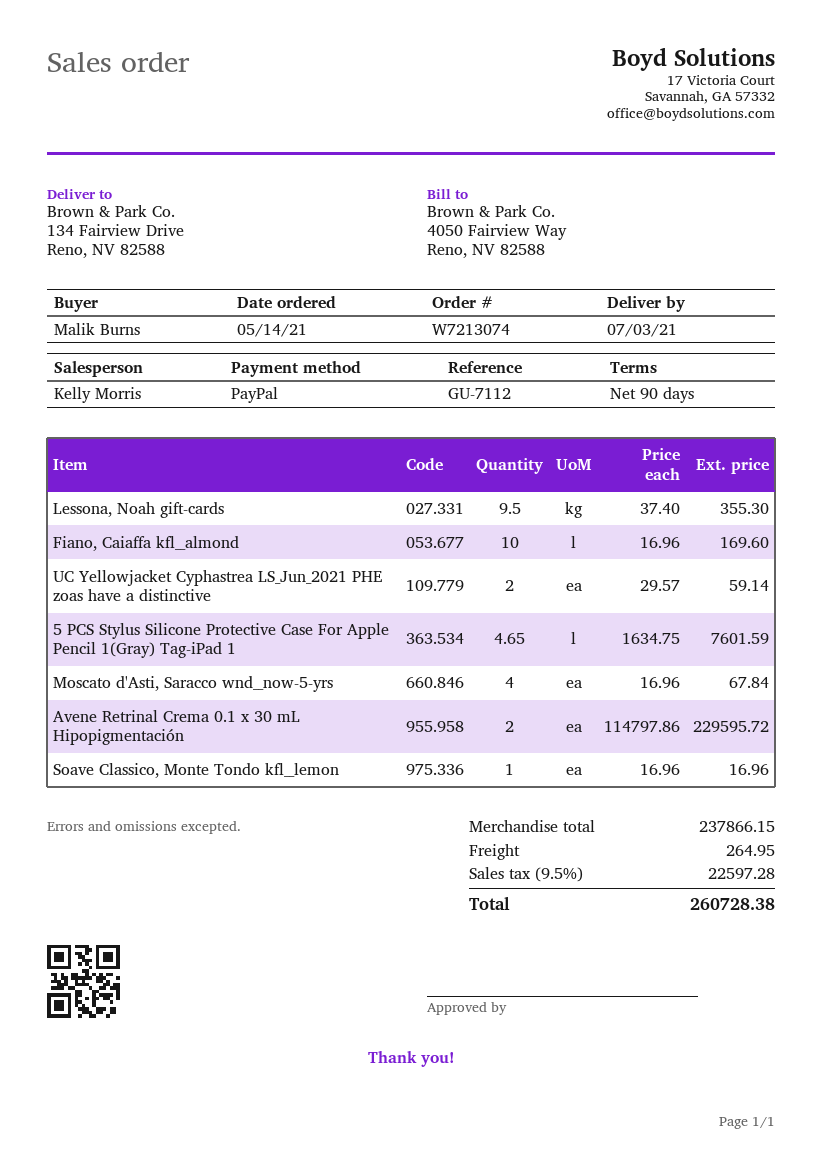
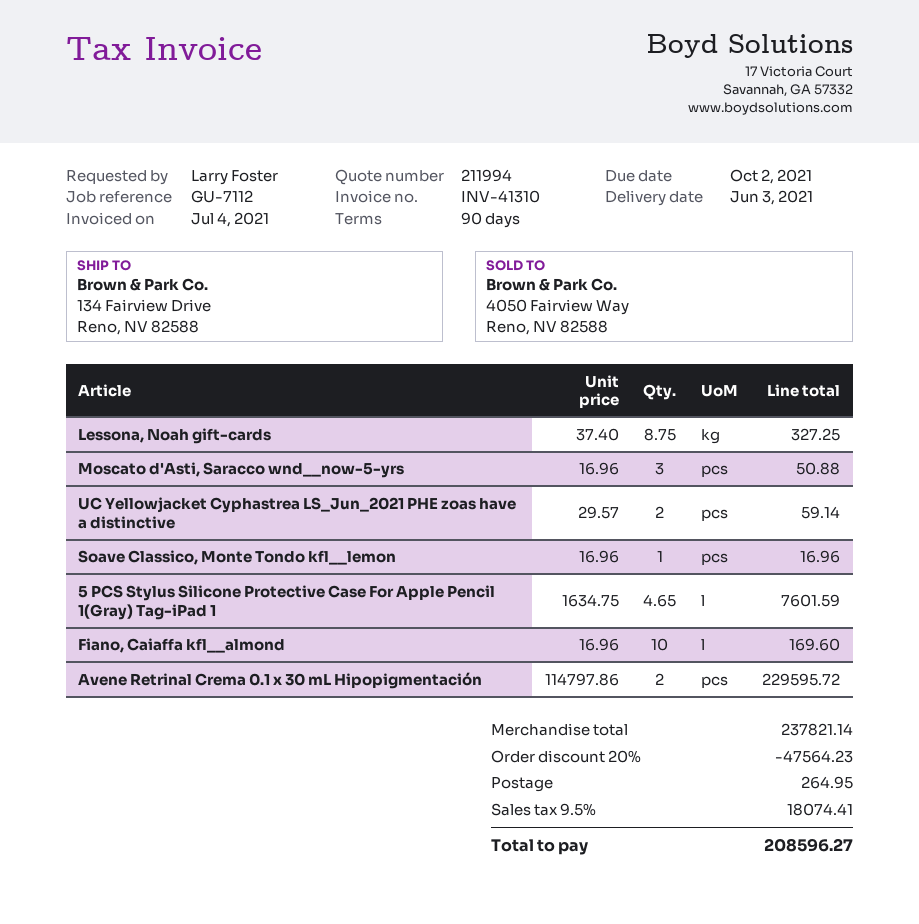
delivery date: 2021-07-03 -> 2021-06-03
ordered by: Malik Burns -> Larry Foster
Lessona, Noah gift-cards: 9.5 x 37.40 = 355.30 -> 8.75 x 37.40 = 327.25
Moscato d'Asti, Saracco wnd__now-5-yrs: 4 x 16.96 = 67.84 -> 3 x 16.96 = 50.88
subtotal: 237866.15 -> 237821.14
discount: none -> 20% = 47564.23
tax: 9.5% = 22597.28 -> 9.5% = 18074.41
total: 260728.38 -> 208596.27

